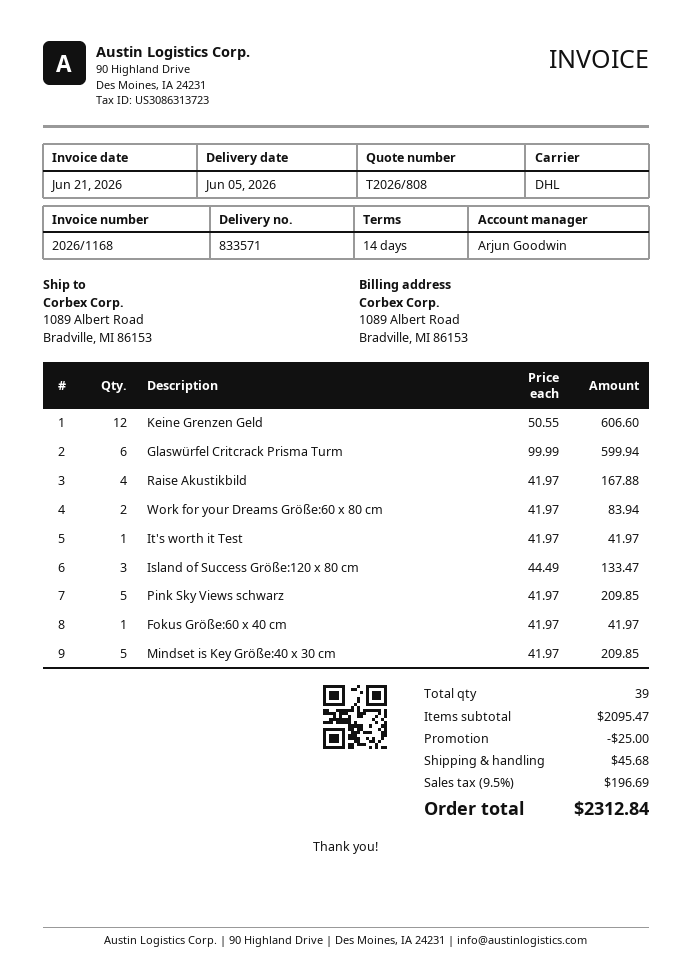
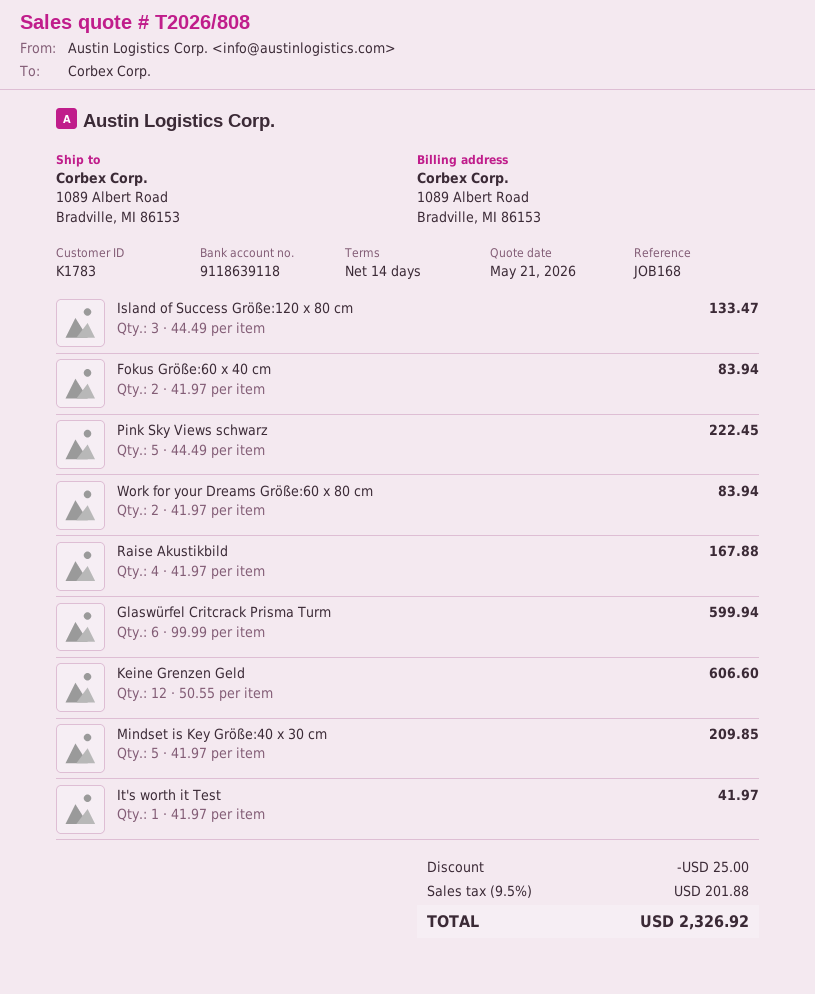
Pink Sky Views schwarz: 5 x 41.97 = 209.85 -> 5 x 44.49 = 222.45
Fokus Größe:60 x 40 cm: 1 x 41.97 = 41.97 -> 2 x 41.97 = 83.94
shipping: 45.68 -> none
tax: 9.5% = 196.69 -> 9.5% = 201.88
total: 2312.84 -> 2326.92

